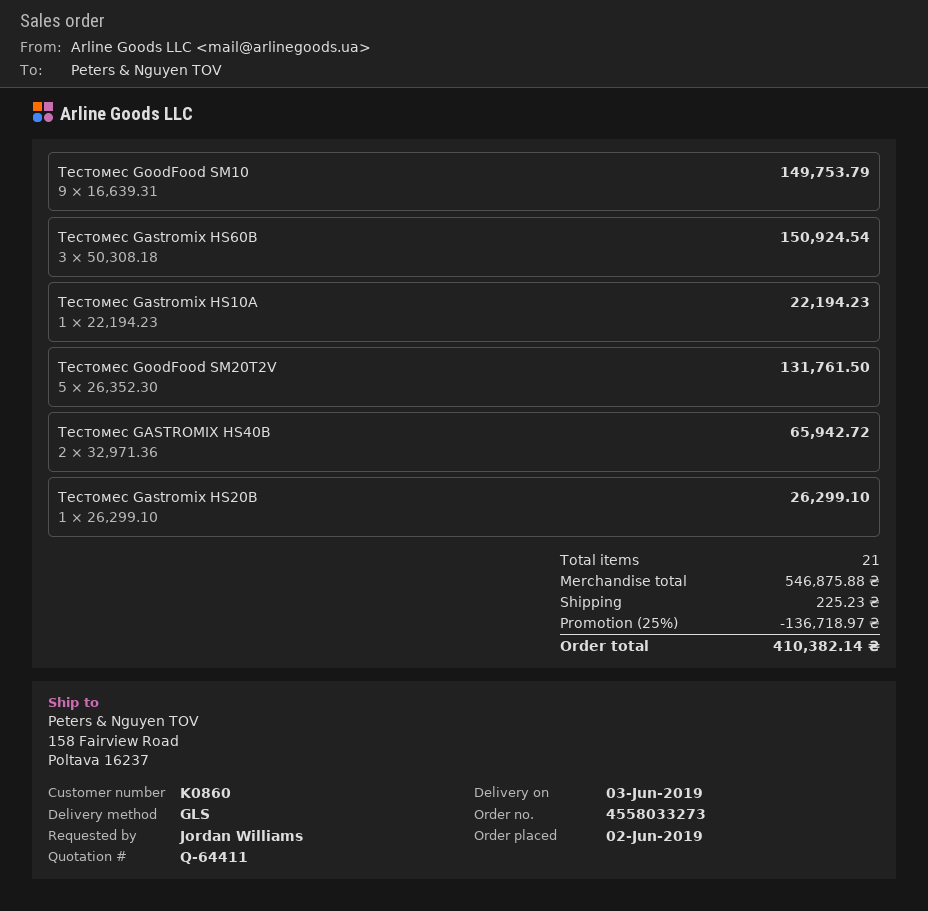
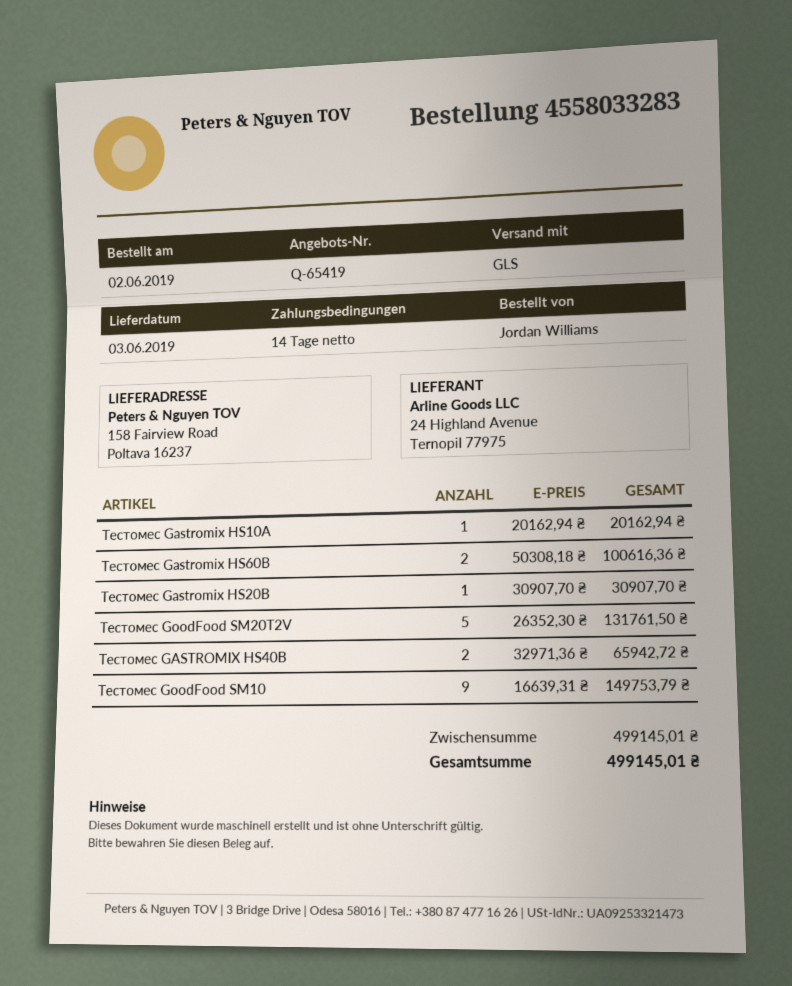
quote number: Q-64411 -> Q-65419
order number: 4558033273 -> 4558033283
Тестомес Gastromix HS60B: 3 x 50308.18 = 150924.54 -> 2 x 50308.18 = 100616.36
Тестомес Gastromix HS10A: 1 x 22194.23 = 22194.23 -> 1 x 20162.94 = 20162.94
Тестомес Gastromix HS20B: 1 x 26299.10 = 26299.10 -> 1 x 30907.70 = 30907.70
subtotal: 546875.88 -> 499145.01
discount: 25% = 136718.97 -> none
shipping: 225.23 -> none
total: 410382.14 -> 499145.01

